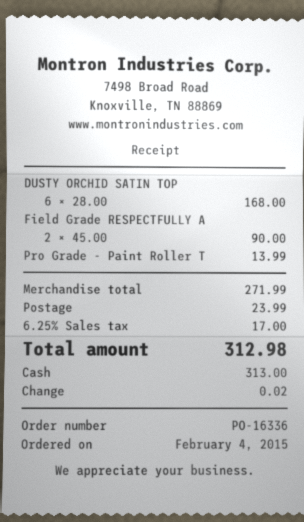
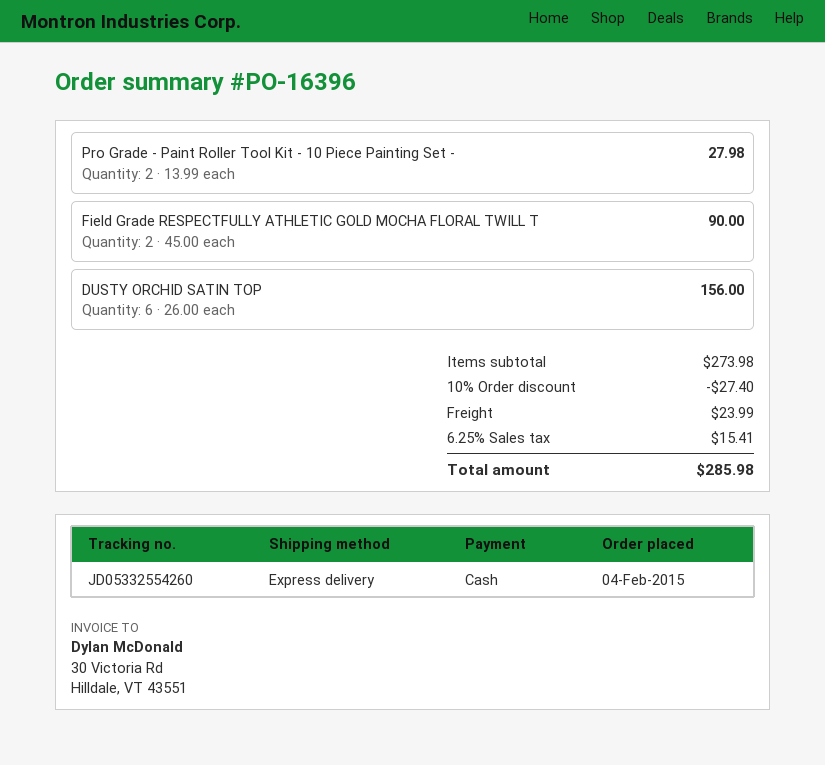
order number: PO-16336 -> PO-16396
DUSTY ORCHID SATIN TOP: 6 x 28.00 = 168.00 -> 6 x 26.00 = 156.00
Pro Grade - Paint Roller T: 1 x 13.99 = 13.99 -> 2 x 13.99 = 27.98
subtotal: 271.99 -> 273.98
discount: none -> 10% = 27.40
tax: 6.25% = 17.00 -> 6.25% = 15.41
total: 312.98 -> 285.98

